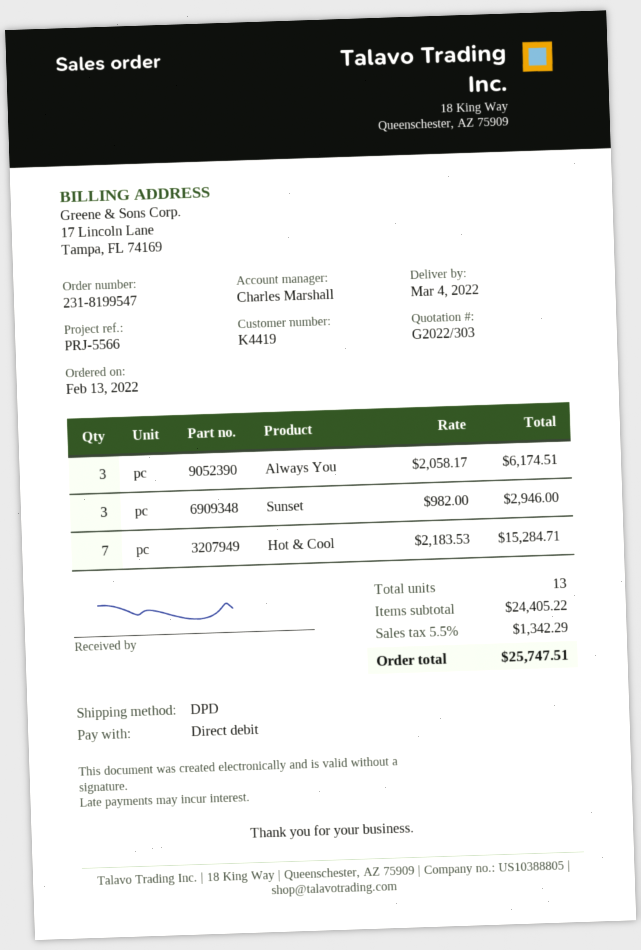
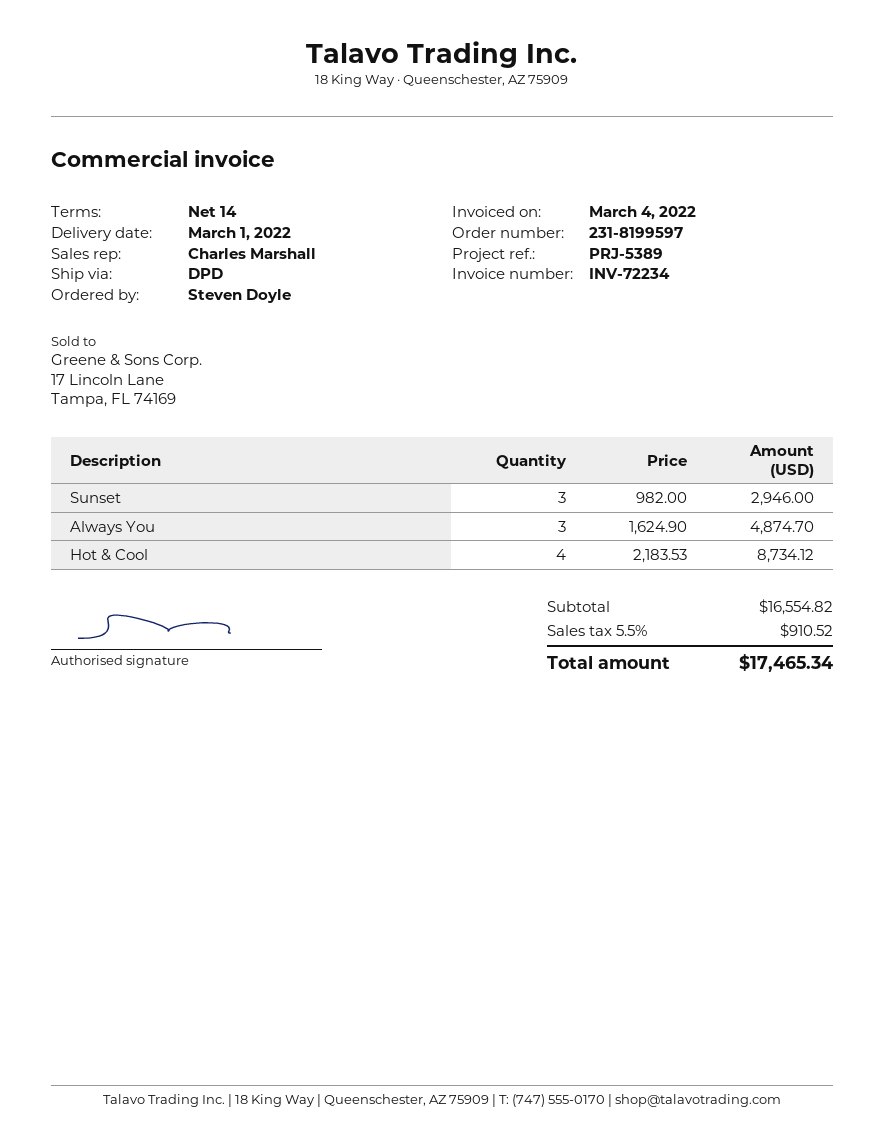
order number: 231-8199547 -> 231-8199597
delivery date: 2022-03-04 -> 2022-03-01
reference: PRJ-5566 -> PRJ-5389
Always You: 3 x 2058.17 = 6174.51 -> 3 x 1624.90 = 4874.70
Hot & Cool: 7 x 2183.53 = 15284.71 -> 4 x 2183.53 = 8734.12
subtotal: 24405.22 -> 16554.82
tax: 5.5% = 1342.29 -> 5.5% = 910.52
total: 25747.51 -> 17465.34

